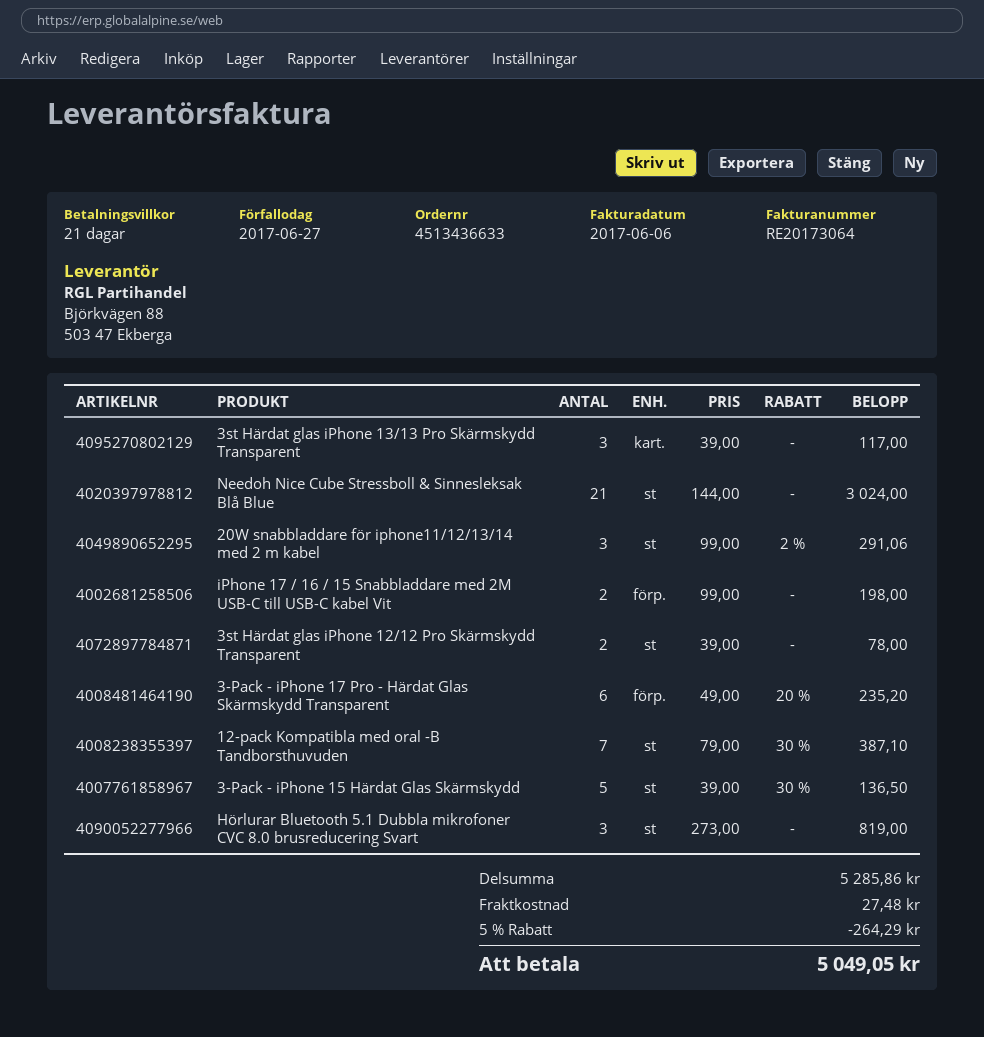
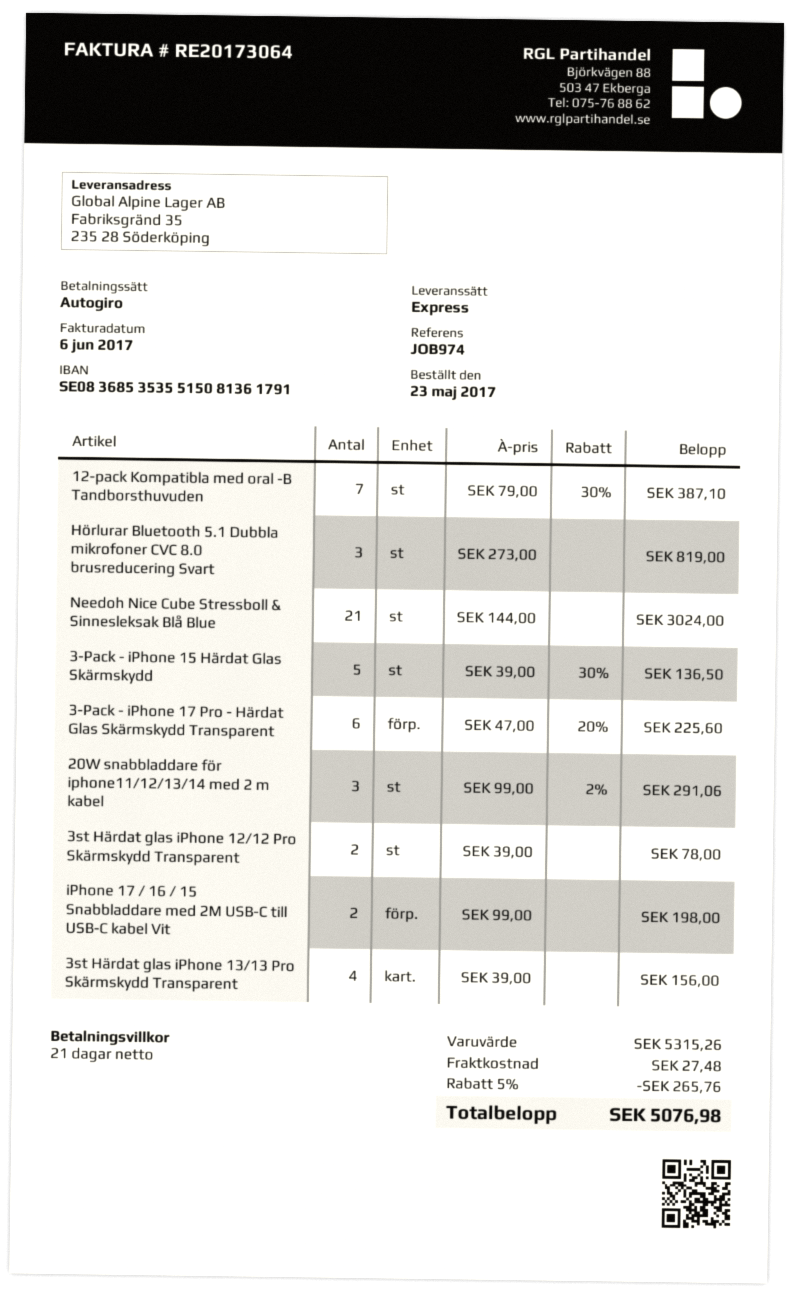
3st Härdat glas iPhone 13/13 Pro Skärmskydd Transparent: 3 x 39.00 = 117.00 -> 4 x 39.00 = 156.00
3-Pack - iPhone 17 Pro - Härdat Glas Skärmskydd Transparent: 6 x 49.00 - 20% = 235.20 -> 6 x 47.00 - 20% = 225.60
subtotal: 5285.86 -> 5315.26
discount: 5% = 264.29 -> 5% = 265.76
total: 5049.05 -> 5076.98

